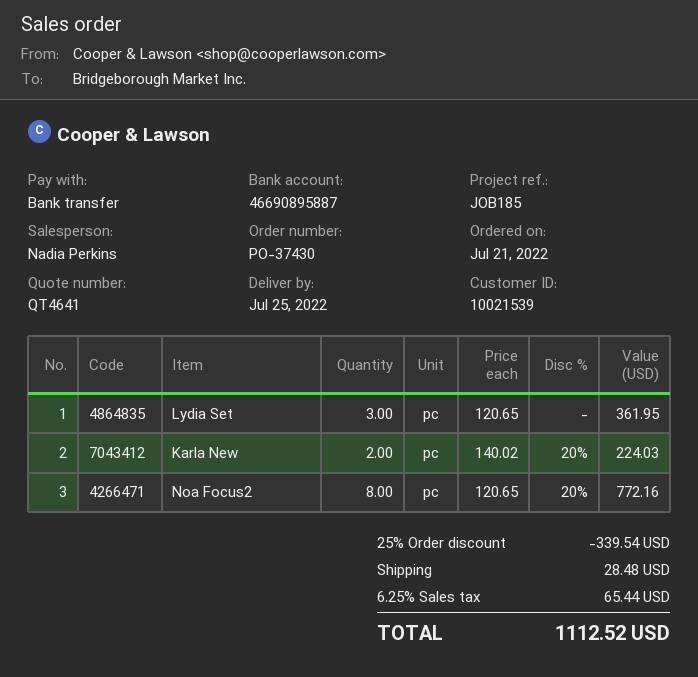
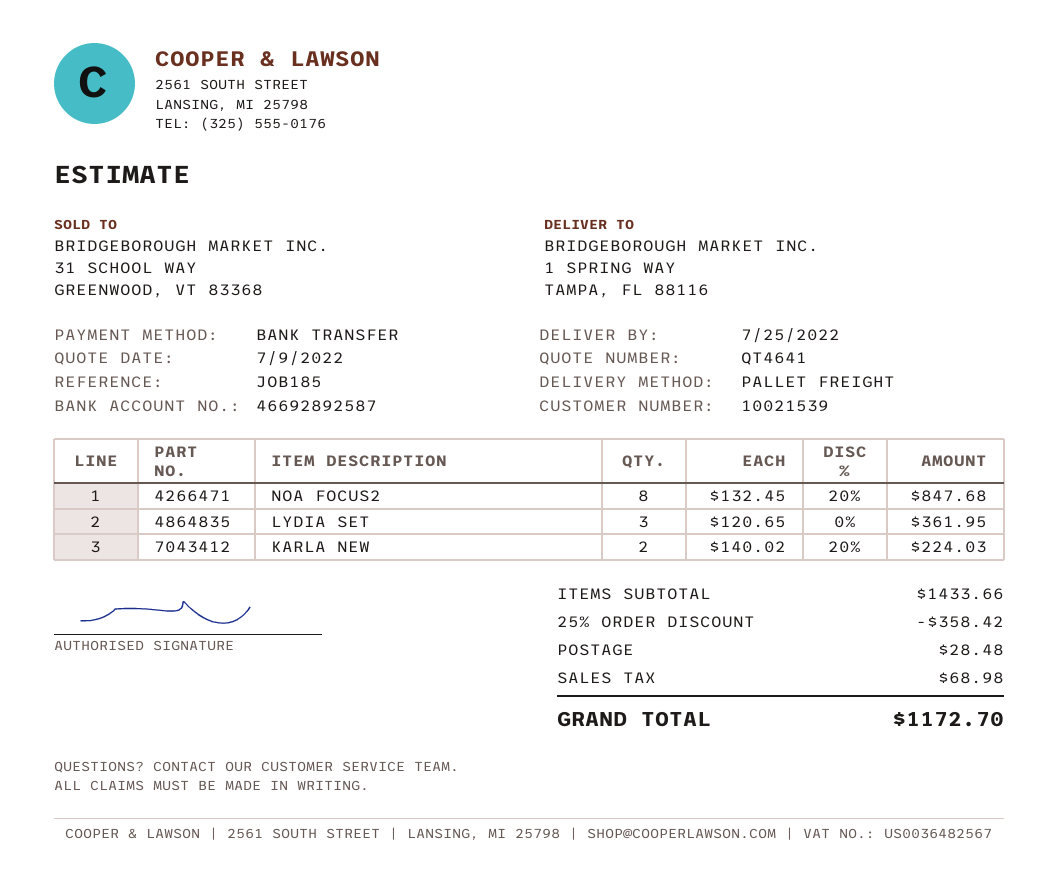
bank account: 46690895887 -> 46692892587
Noa Focus2: 8 x 120.65 - 20% = 772.16 -> 8 x 132.45 - 20% = 847.68
discount: 25% = 339.54 -> 25% = 358.42
tax: 65.44 -> 68.98
total: 1112.52 -> 1172.70

